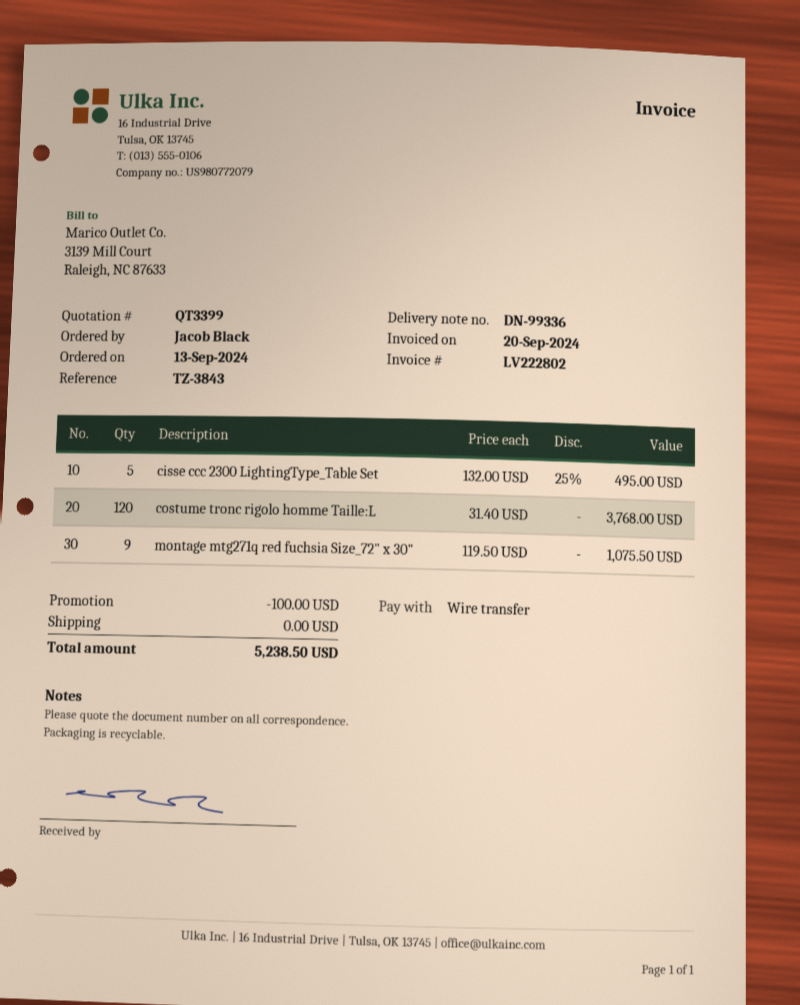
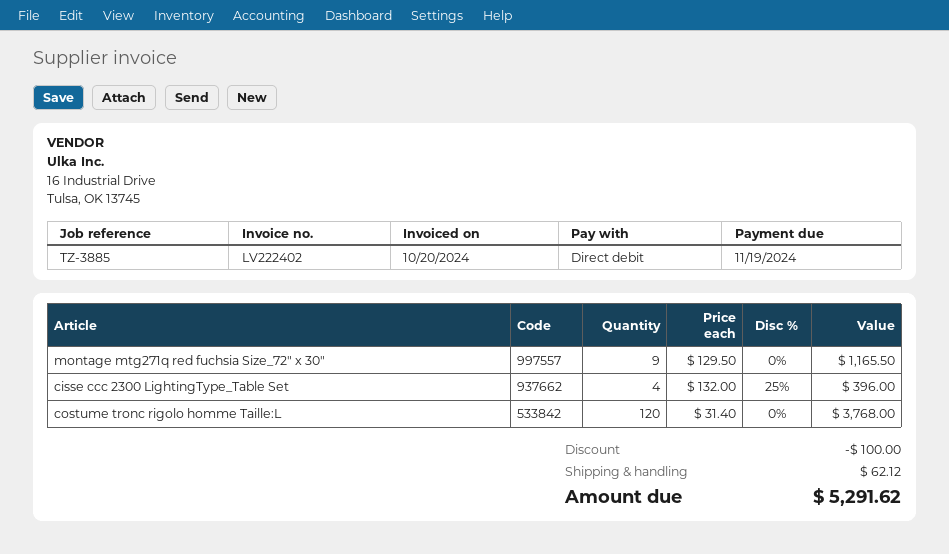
invoice number: LV222802 -> LV222402
invoice date: 2024-09-20 -> 2024-10-20
reference: TZ-3843 -> TZ-3885
payment method: bank transfer -> direct debit
cisse ccc 2300 LightingType_Table Set: 5 x 132.00 - 25% = 495.00 -> 4 x 132.00 - 25% = 396.00
montage mtg271q red fuchsia Size_72" x 30": 9 x 119.50 = 1075.50 -> 9 x 129.50 = 1165.50
shipping: 0.00 -> 62.12
total: 5238.50 -> 5291.62

